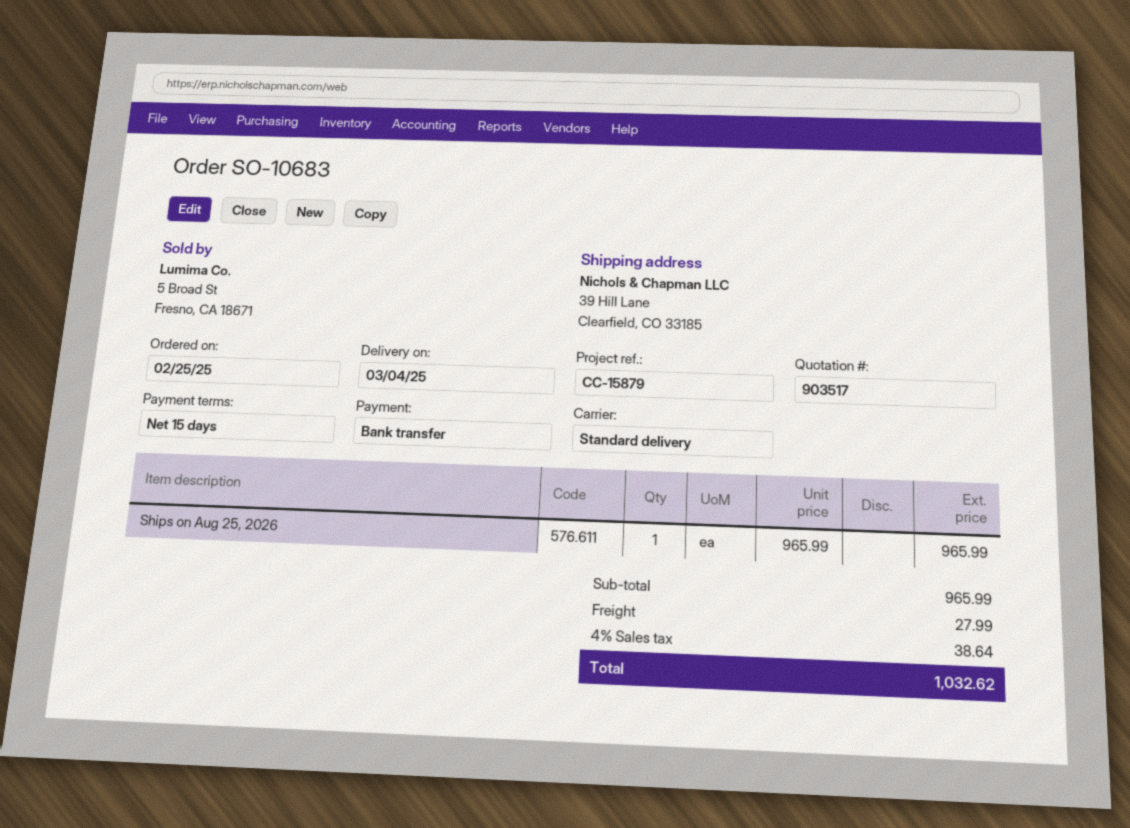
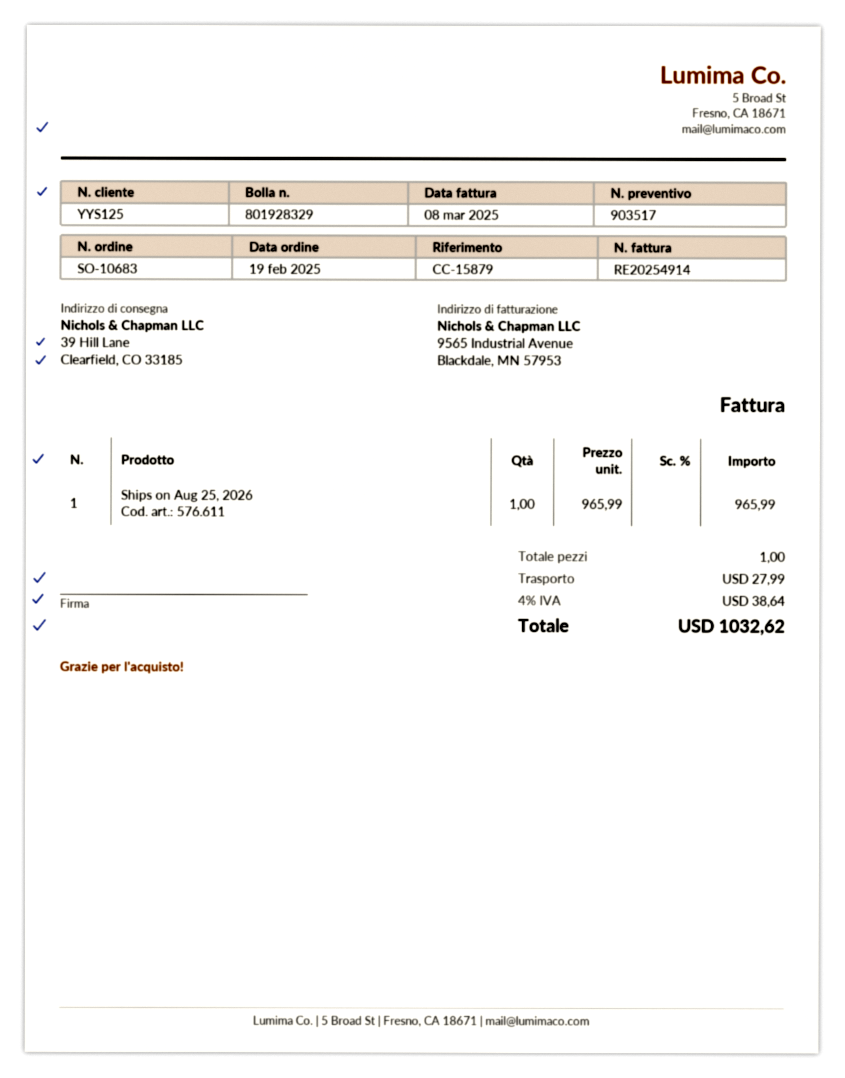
order date: 2025-02-25 -> 2025-02-19

